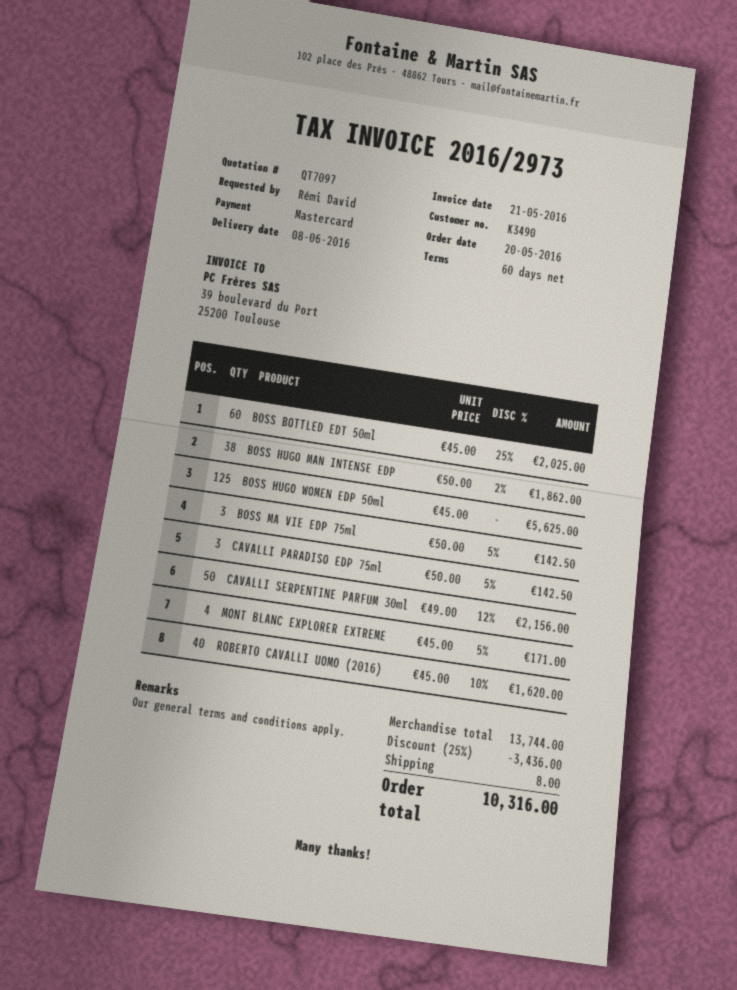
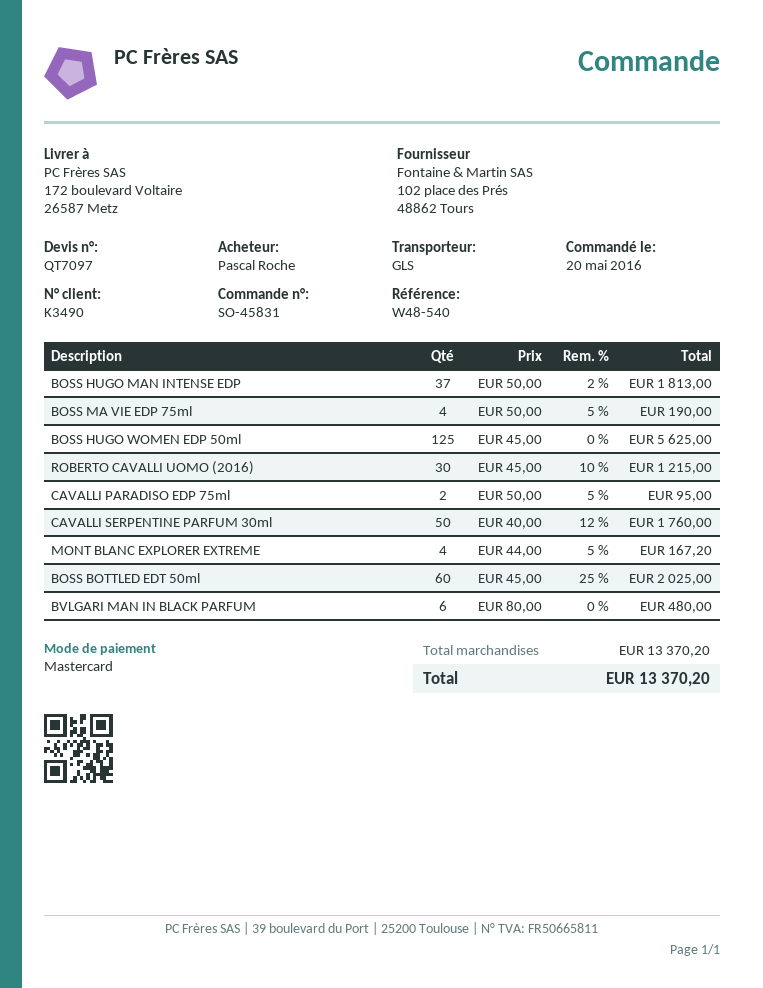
ordered by: Rémi David -> Pascal Roche
BOSS HUGO MAN INTENSE EDP: 38 x 50.00 - 2% = 1862.00 -> 37 x 50.00 - 2% = 1813.00
BOSS MA VIE EDP 75ml: 3 x 50.00 - 5% = 142.50 -> 4 x 50.00 - 5% = 190.00
CAVALLI PARADISO EDP 75ml: 3 x 50.00 - 5% = 142.50 -> 2 x 50.00 - 5% = 95.00
CAVALLI SERPENTINE PARFUM 30ml: 50 x 49.00 - 12% = 2156.00 -> 50 x 40.00 - 12% = 1760.00
MONT BLANC EXPLORER EXTREME: 4 x 45.00 - 5% = 171.00 -> 4 x 44.00 - 5% = 167.20
ROBERTO CAVALLI UOMO (2016): 40 x 45.00 - 10% = 1620.00 -> 30 x 45.00 - 10% = 1215.00
BVLGARI MAN IN BLACK PARFUM: none -> 6 x 80.00 = 480.00
subtotal: 13744.00 -> 13370.20
discount: 25% = 3436.00 -> none
shipping: 8.00 -> none
total: 10316.00 -> 13370.20

